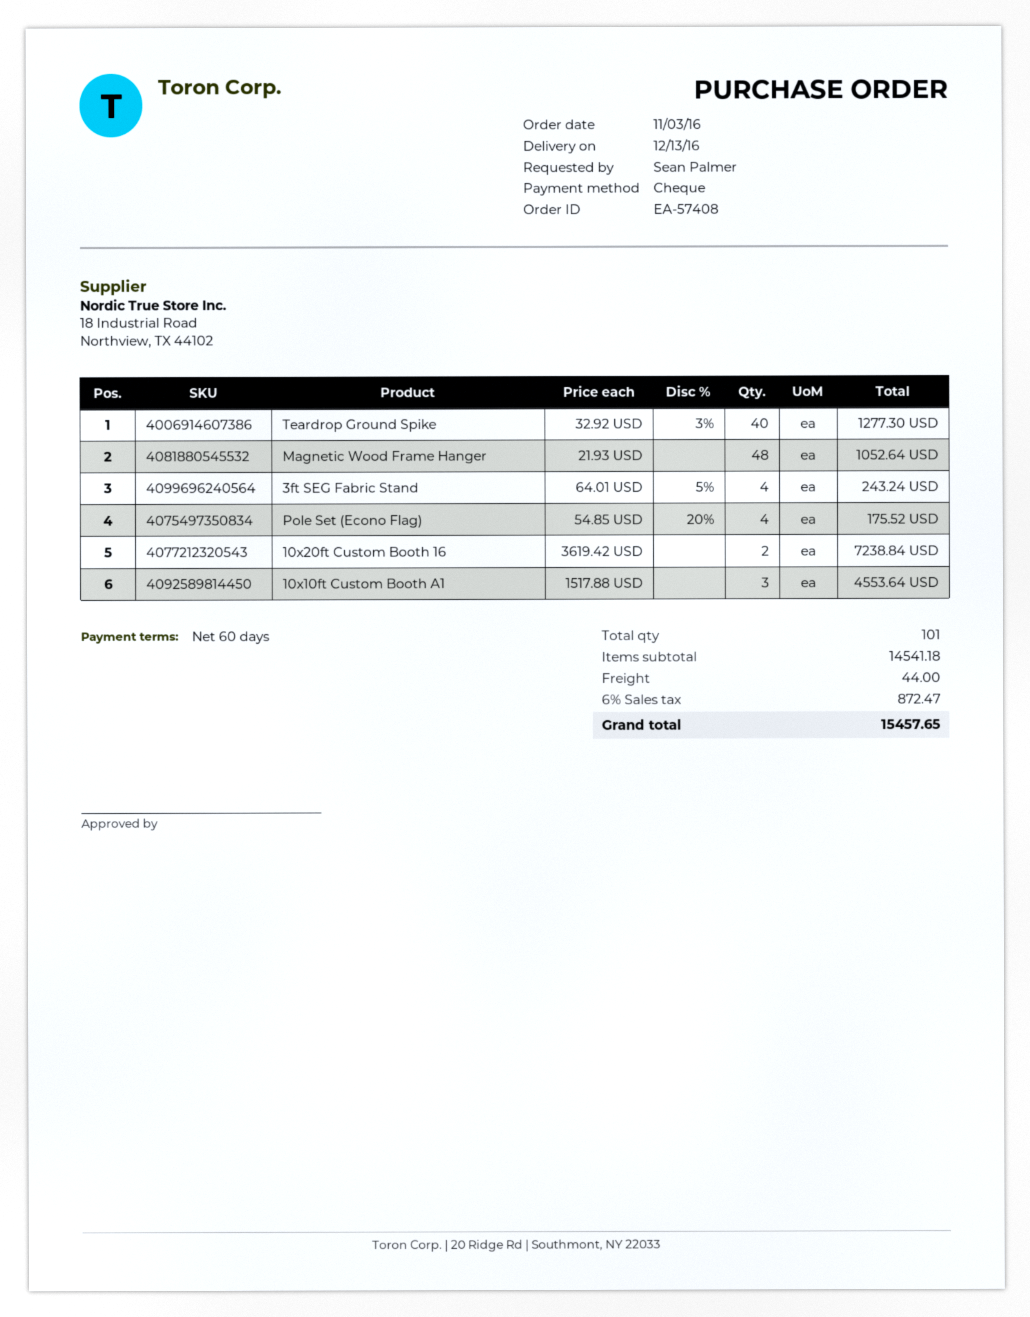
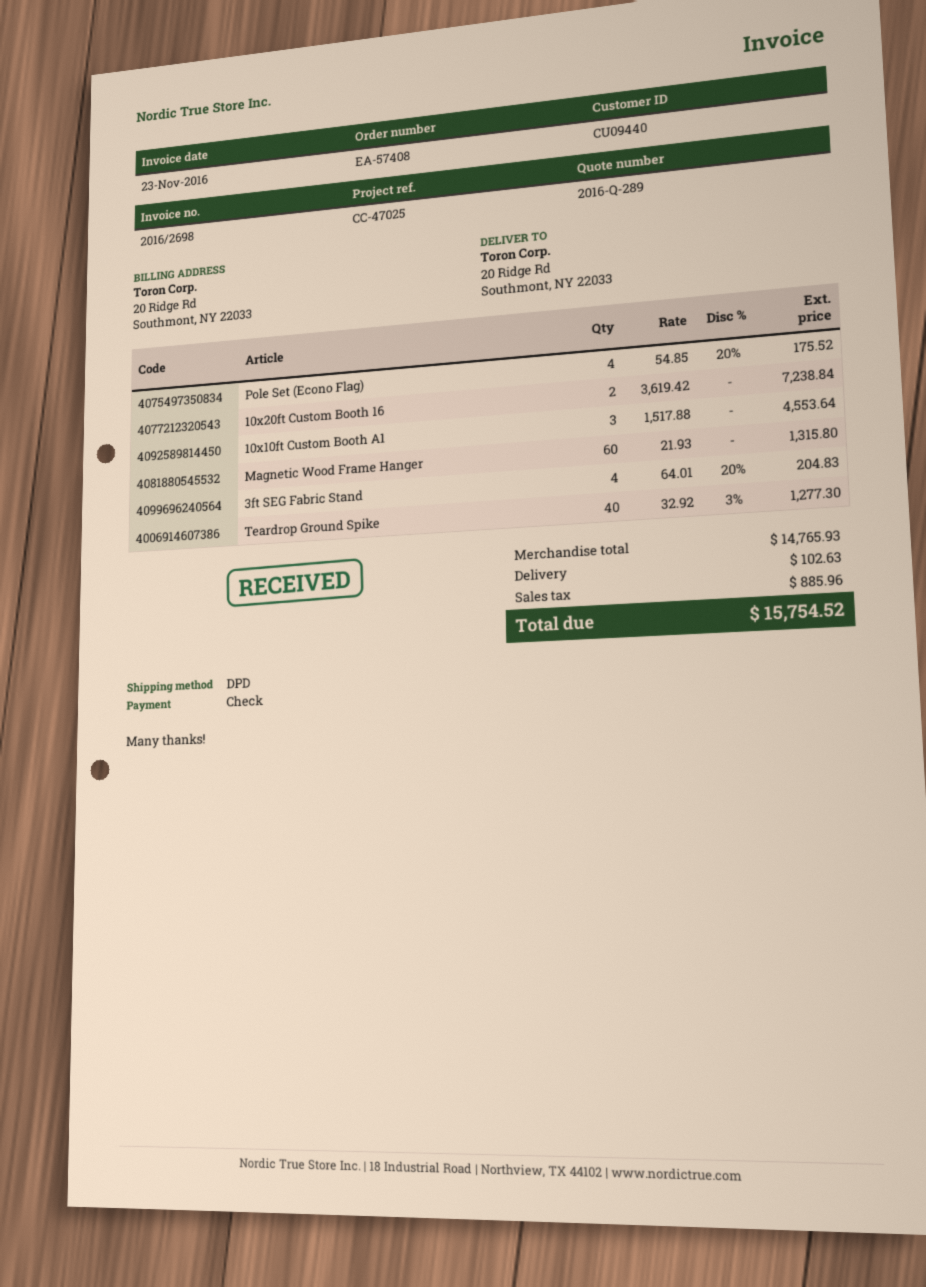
Magnetic Wood Frame Hanger: 48 x 21.93 = 1052.64 -> 60 x 21.93 = 1315.80
3ft SEG Fabric Stand: 4 x 64.01 - 5% = 243.24 -> 4 x 64.01 - 20% = 204.83
subtotal: 14541.18 -> 14765.93
shipping: 44.00 -> 102.63
tax: 872.47 -> 885.96
total: 15457.65 -> 15754.52

